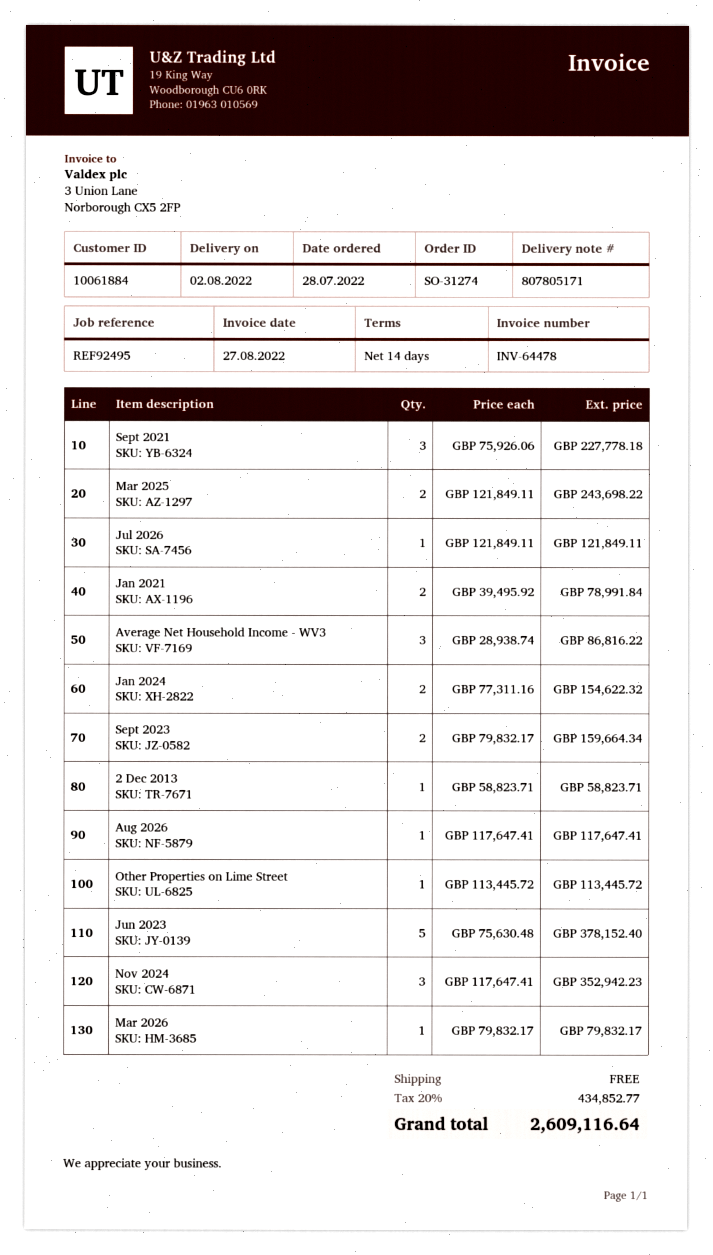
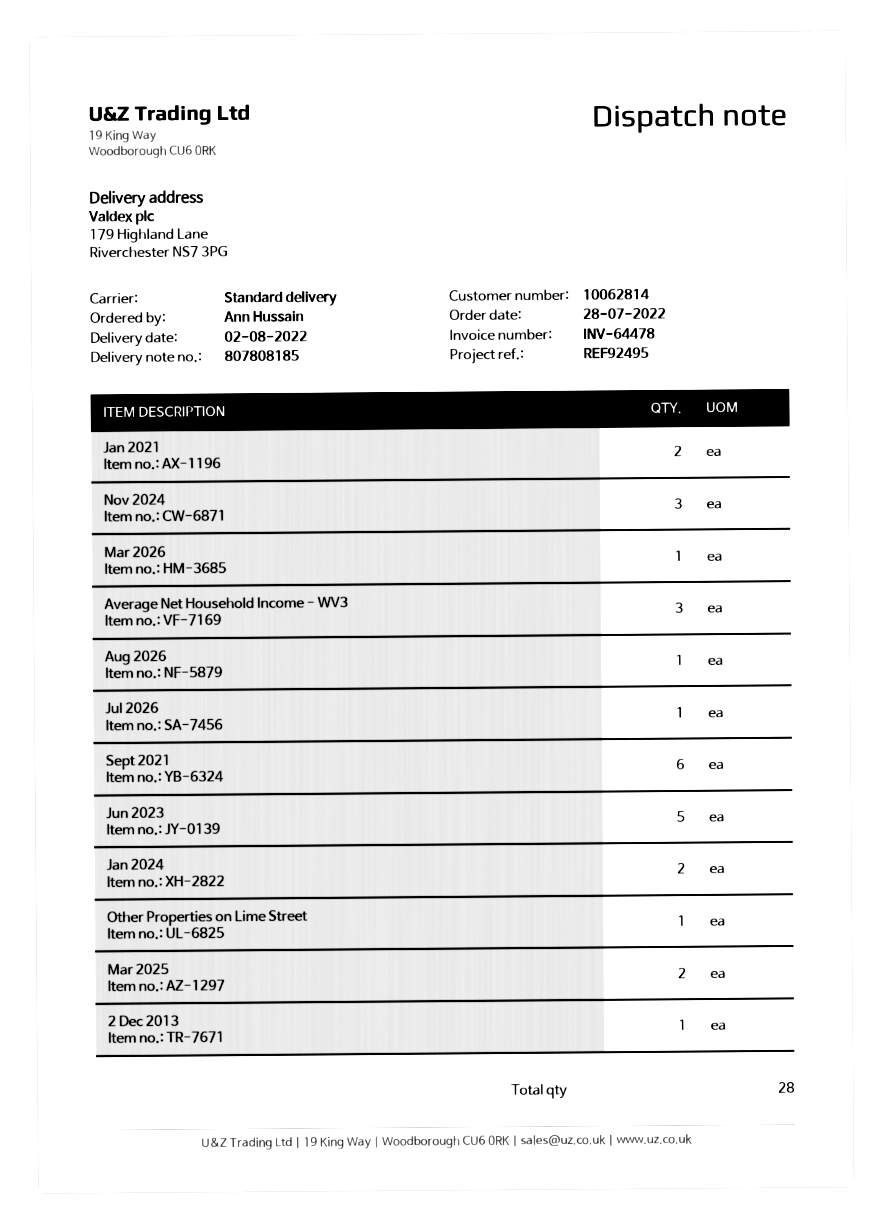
delivery note number: 807805171 -> 807808185
customer number: 10061884 -> 10062814
Sept 2021: 3 -> 6
Sept 2023: 2 -> none

